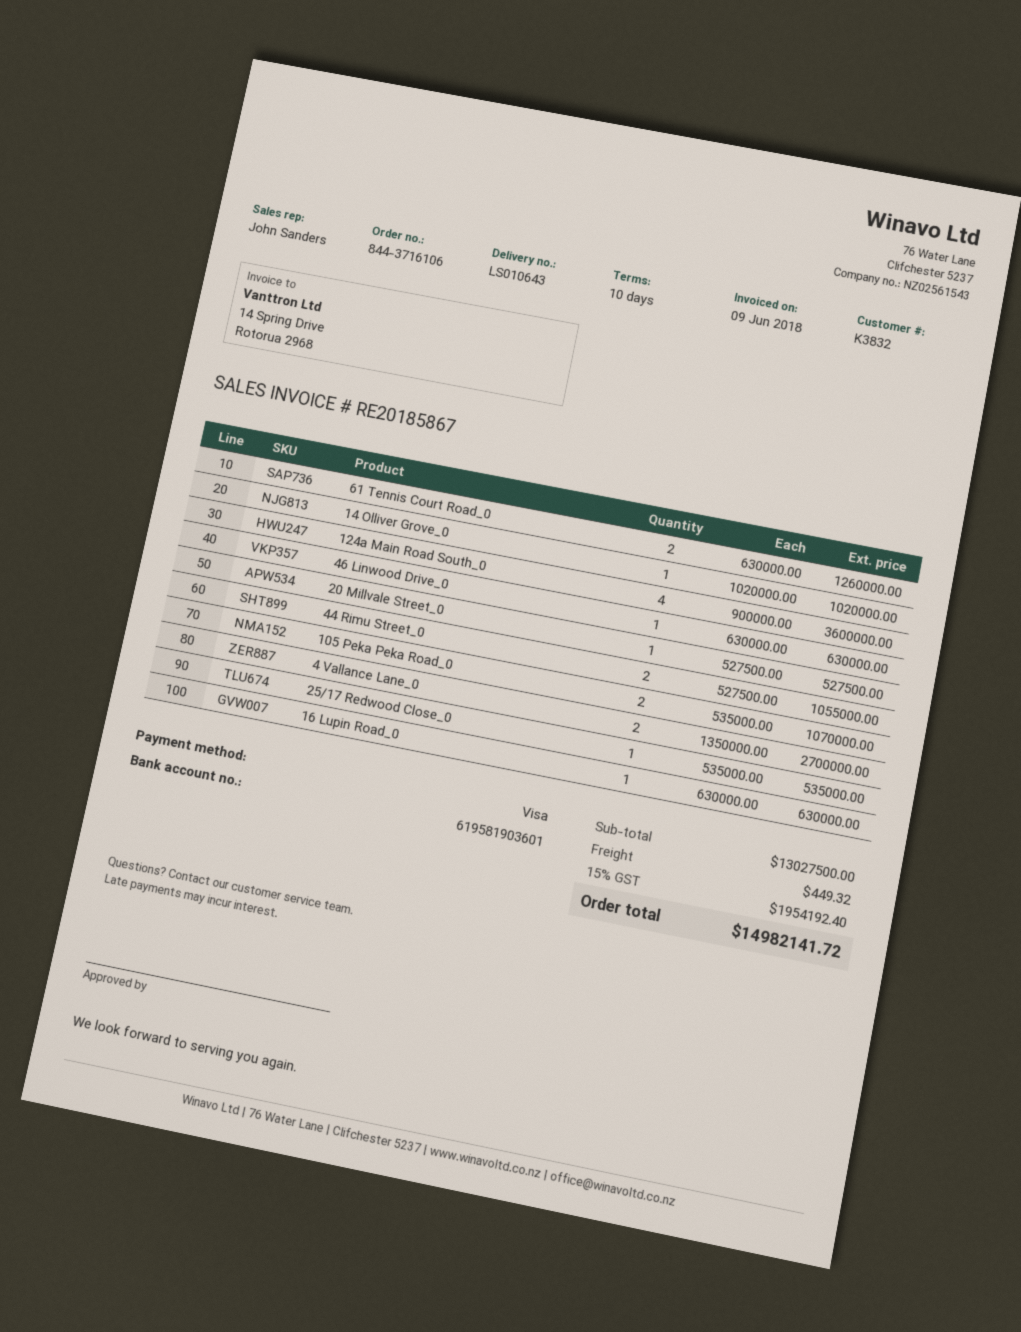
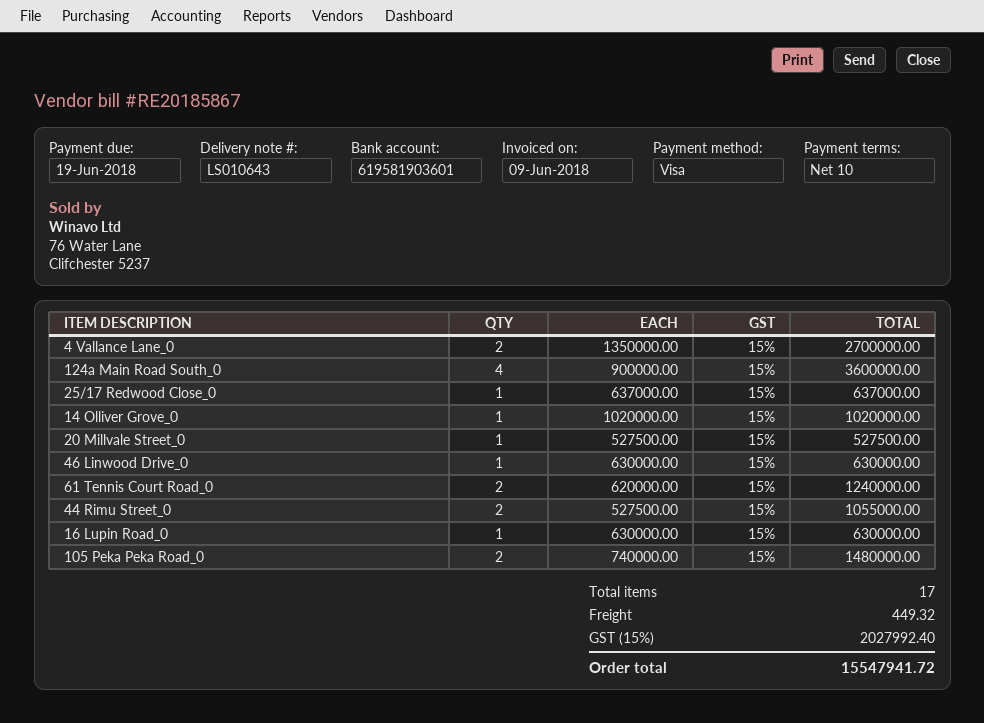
61 Tennis Court Road_0: 2 x 630000.00 = 1260000.00 -> 2 x 620000.00 = 1240000.00
105 Peka Peka Road_0: 2 x 535000.00 = 1070000.00 -> 2 x 740000.00 = 1480000.00
25/17 Redwood Close_0: 1 x 535000.00 = 535000.00 -> 1 x 637000.00 = 637000.00
tax: 15% = 1954192.40 -> 15% = 2027992.40
total: 14982141.72 -> 15547941.72

